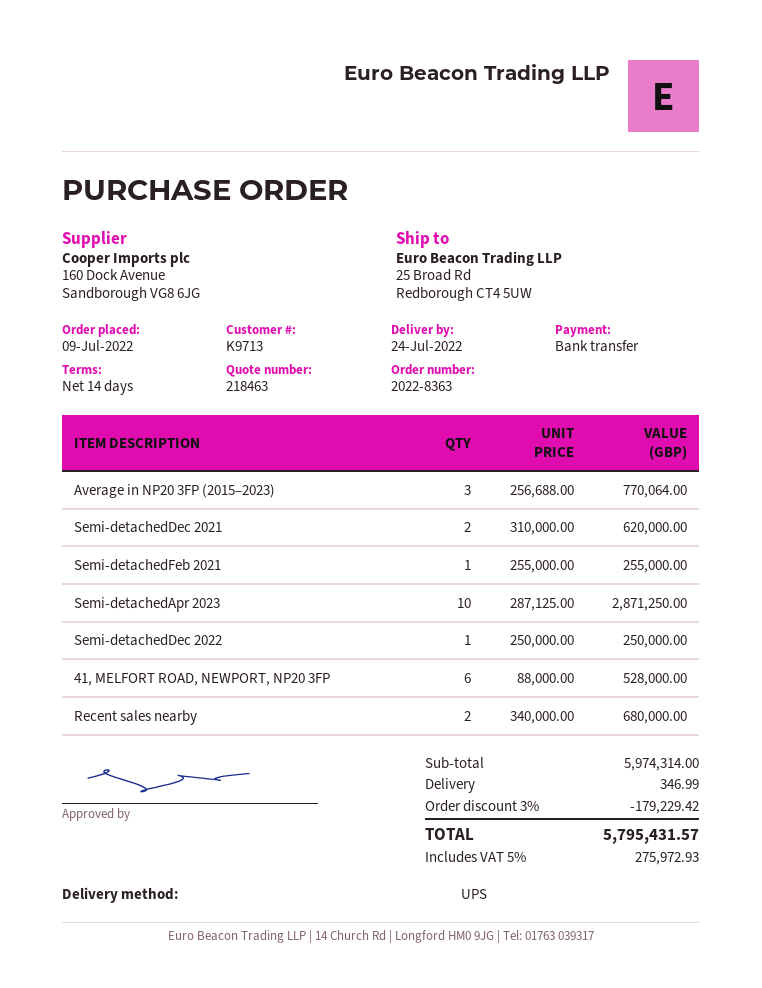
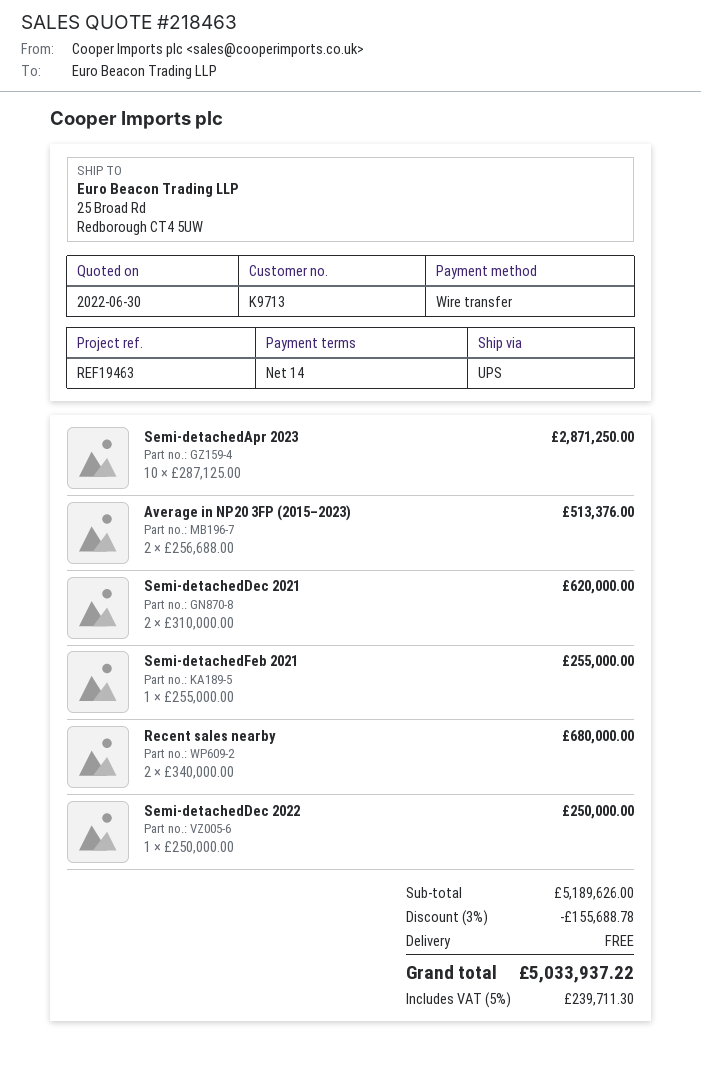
Average in NP20 3FP (2015–2023): 3 x 256688.00 = 770064.00 -> 2 x 256688.00 = 513376.00
41, MELFORT ROAD, NEWPORT, NP20 3FP: 6 x 88000.00 = 528000.00 -> none
subtotal: 5974314.00 -> 5189626.00
discount: 3% = 179229.42 -> 3% = 155688.78
shipping: 346.99 -> 0.00
tax: 5% = 275972.93 -> 5% = 239711.30
total: 5795431.57 -> 5033937.22

